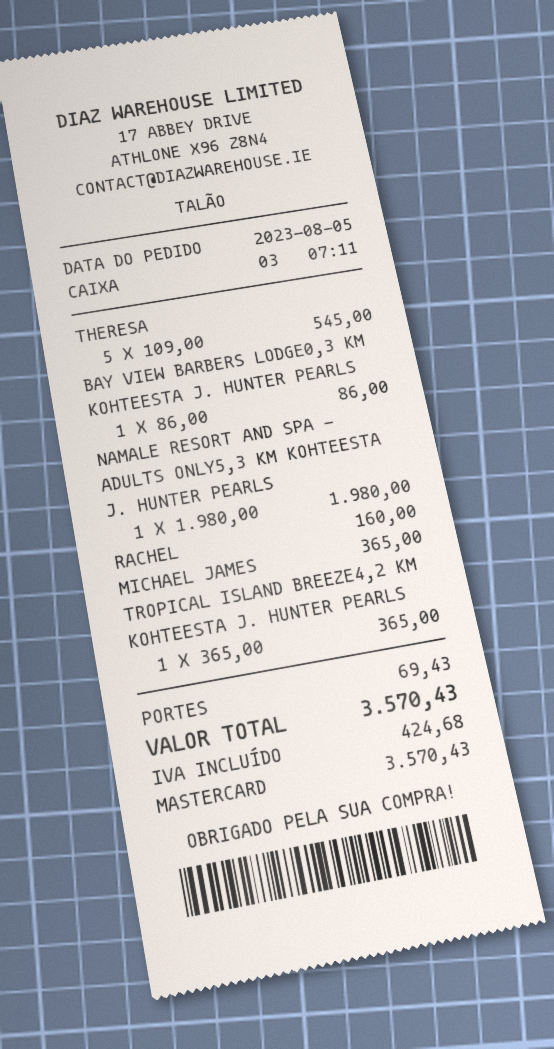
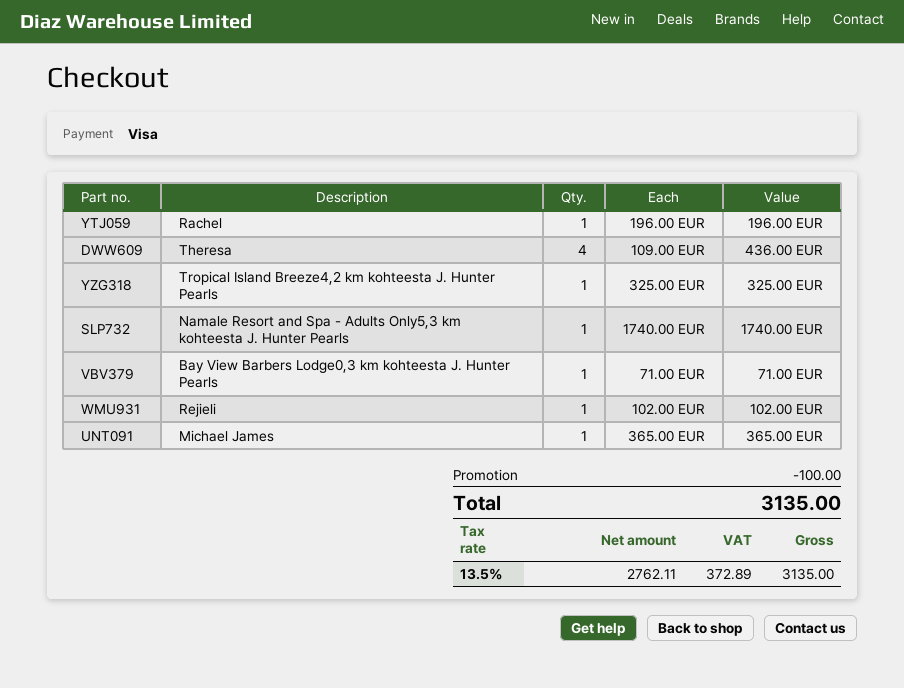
payment method: Mastercard -> Visa
THERESA: 5 x 109.00 = 545.00 -> 4 x 109.00 = 436.00
BAY VIEW BARBERS LODGE0,3 KM KOHTEESTA J. HUNTER PEARLS: 1 x 86.00 = 86.00 -> 1 x 71.00 = 71.00
NAMALE RESORT AND SPA - ADULTS ONLY5,3 KM KOHTEESTA J. HUNTER PEARLS: 1 x 1980.00 = 1980.00 -> 1 x 1740.00 = 1740.00
RACHEL: 1 x 160.00 = 160.00 -> 1 x 196.00 = 196.00
TROPICAL ISLAND BREEZE4,2 KM KOHTEESTA J. HUNTER PEARLS: 1 x 365.00 = 365.00 -> 1 x 325.00 = 325.00
Rejieli: none -> 1 x 102.00 = 102.00
discount: none -> 100.00
shipping: 69.43 -> none
tax: 424.68 -> 372.89
total: 3570.43 -> 3135.00

